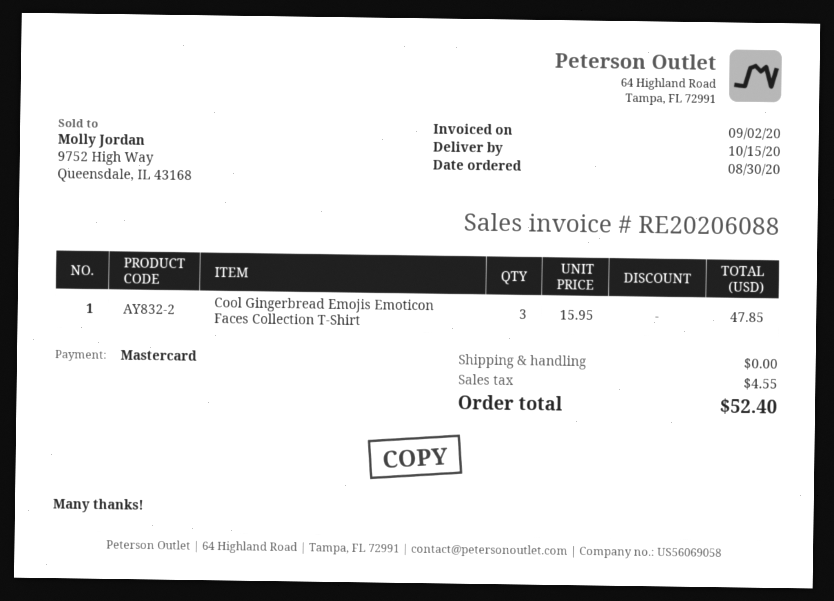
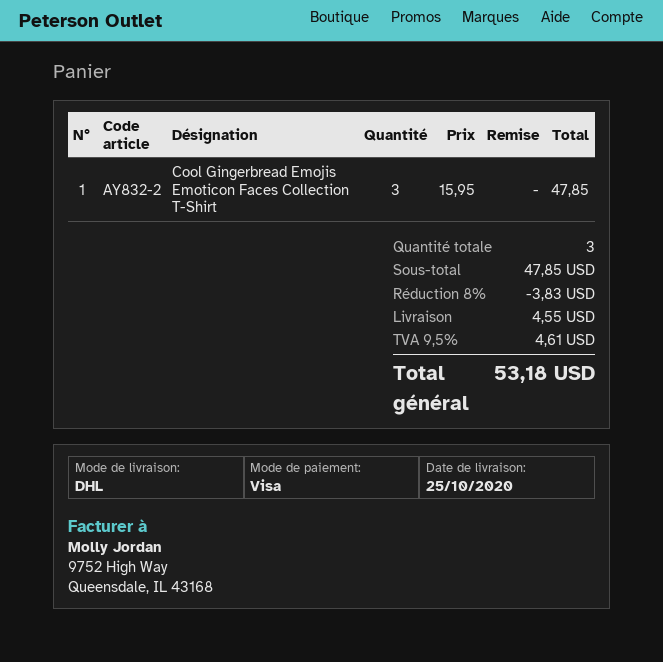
delivery date: 2020-10-15 -> 2020-10-25
payment method: Mastercard -> Visa
discount: none -> 8% = 3.83
shipping: 0.00 -> 4.55
tax: 4.55 -> 4.61
total: 52.40 -> 53.18

